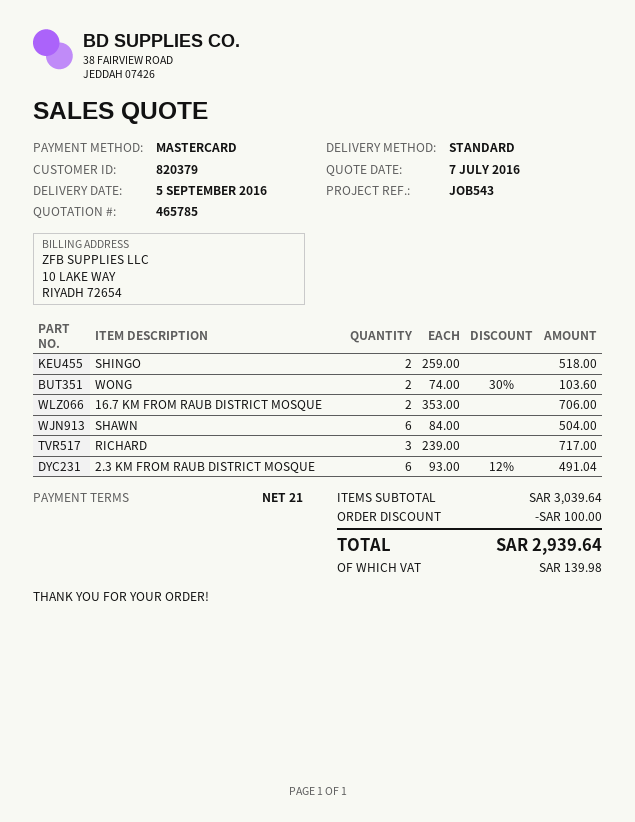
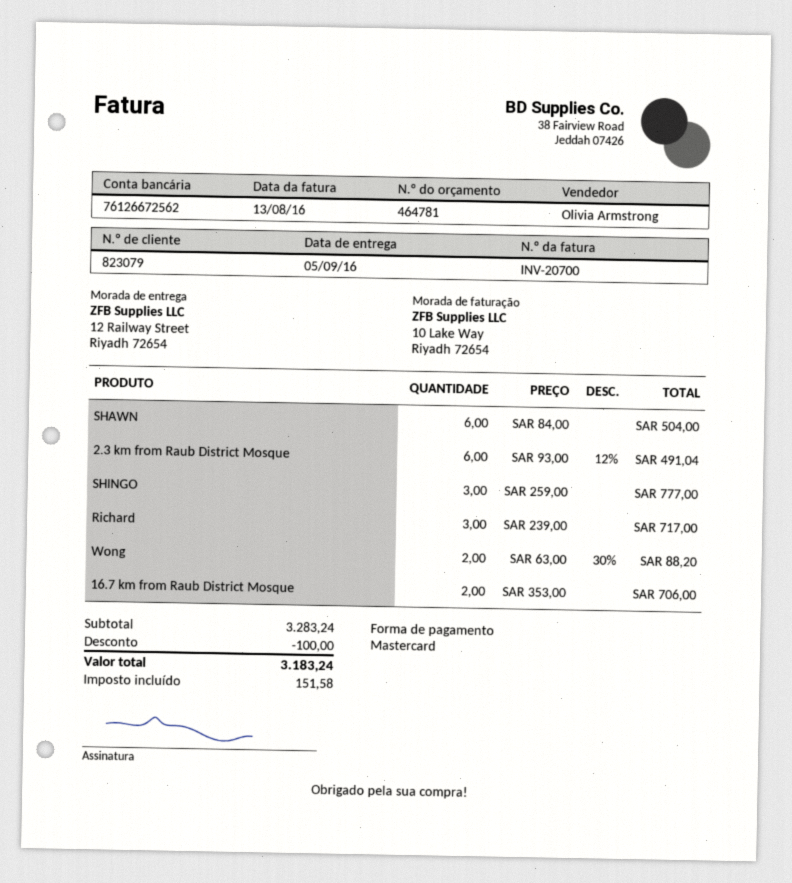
quote number: 465785 -> 464781
customer number: 820379 -> 823079
SHINGO: 2 x 259.00 = 518.00 -> 3 x 259.00 = 777.00
WONG: 2 x 74.00 - 30% = 103.60 -> 2 x 63.00 - 30% = 88.20
subtotal: 3039.64 -> 3283.24
tax: 139.98 -> 151.58
total: 2939.64 -> 3183.24

